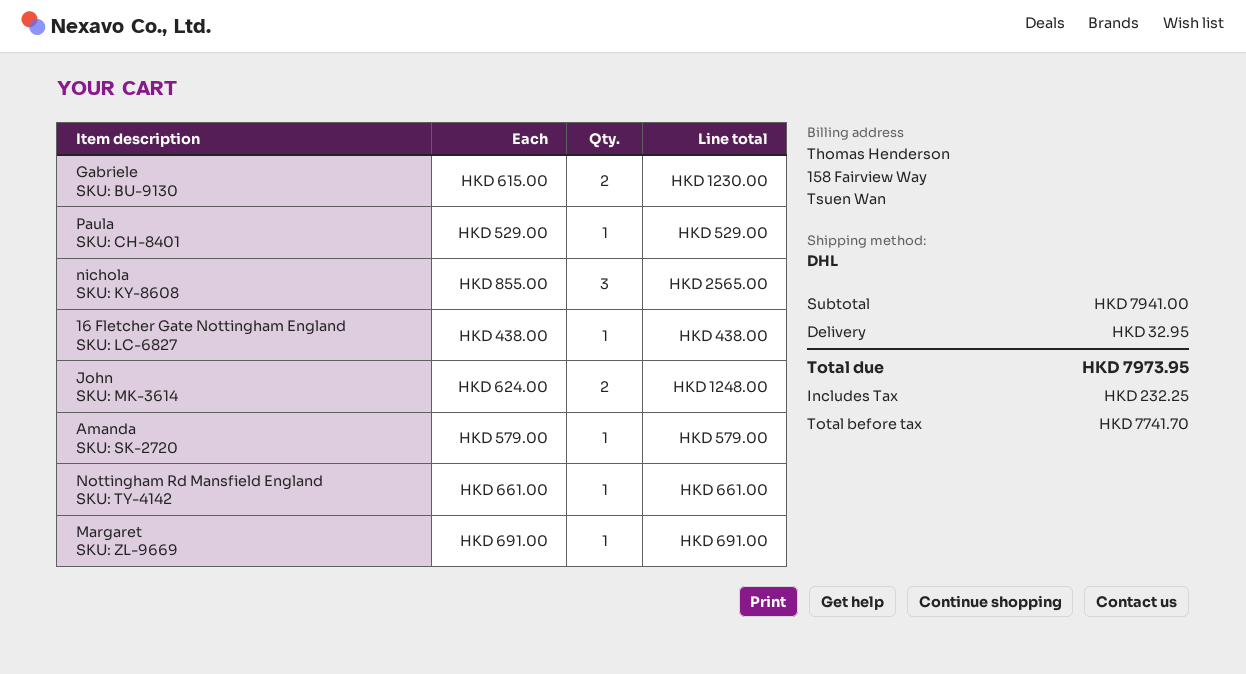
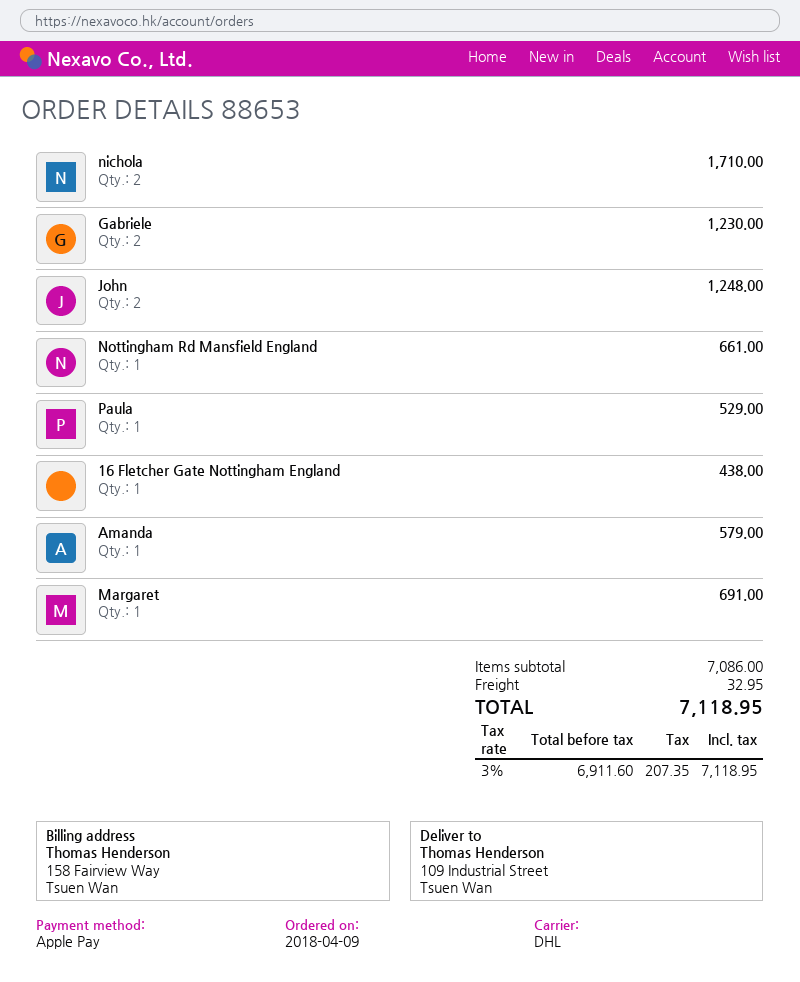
nichola: 3 for 2565.00 -> 2 for 1710.00
subtotal: 7941.00 -> 7086.00
net: 7741.70 -> 6911.60
tax: 232.25 -> 207.35
total: 7973.95 -> 7118.95

